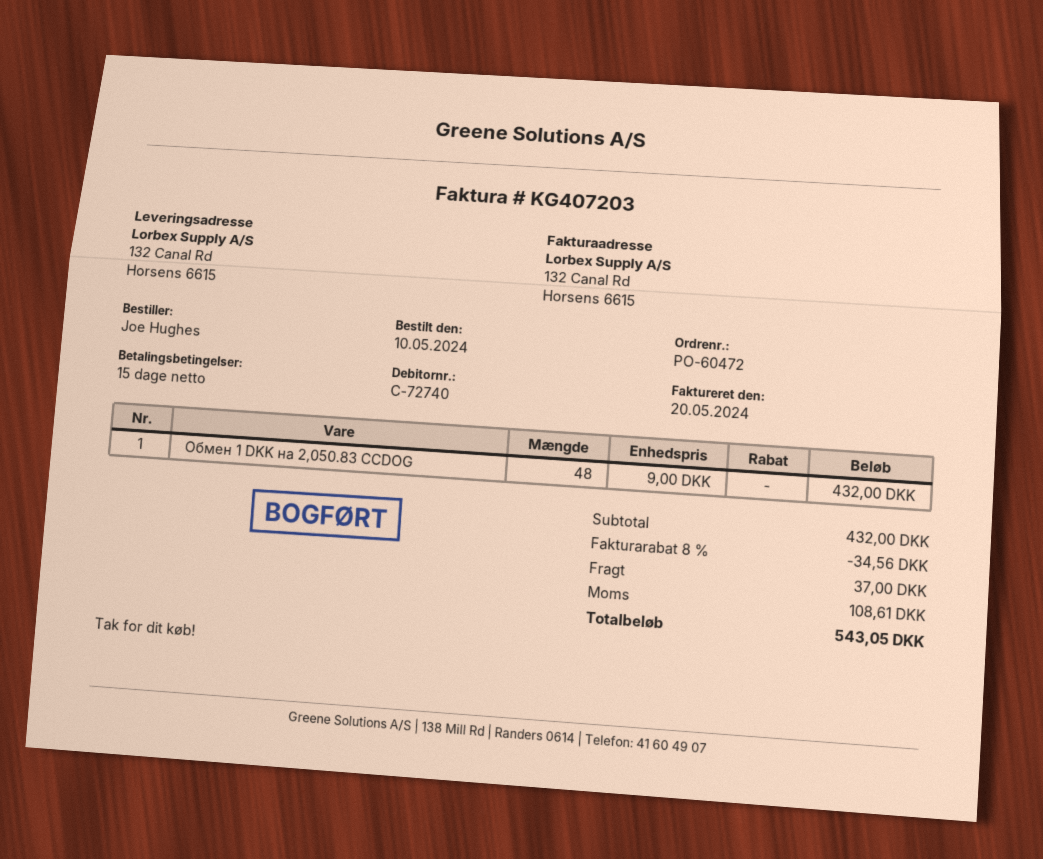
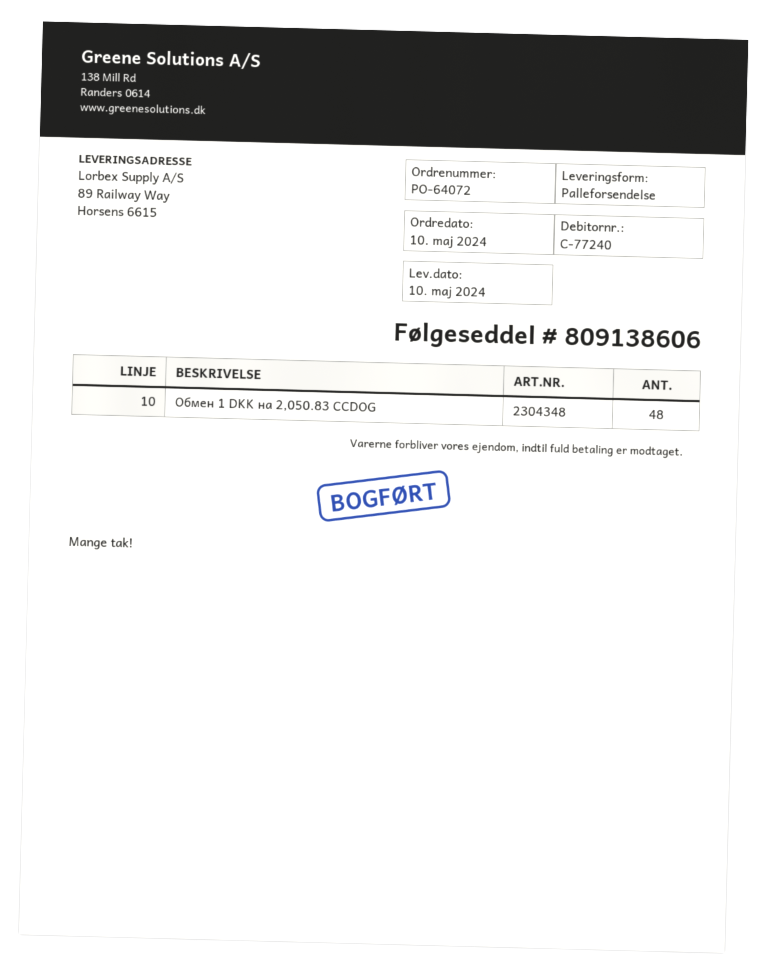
order number: PO-60472 -> PO-64072
customer number: C-72740 -> C-77240
ship to: 132 Canal Rd, Horsens 6615 -> 89 Railway Way, Horsens 6615

